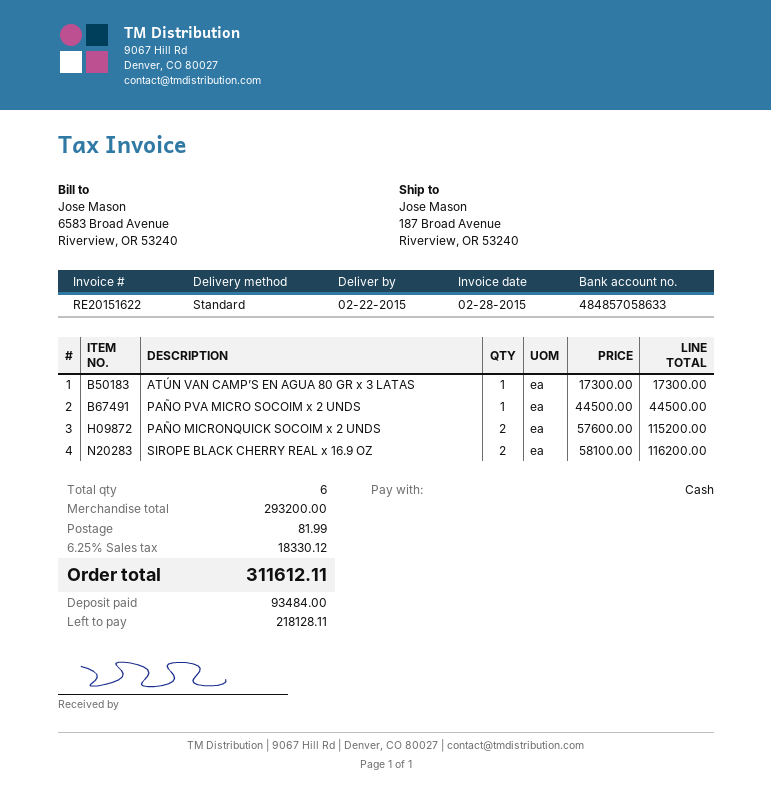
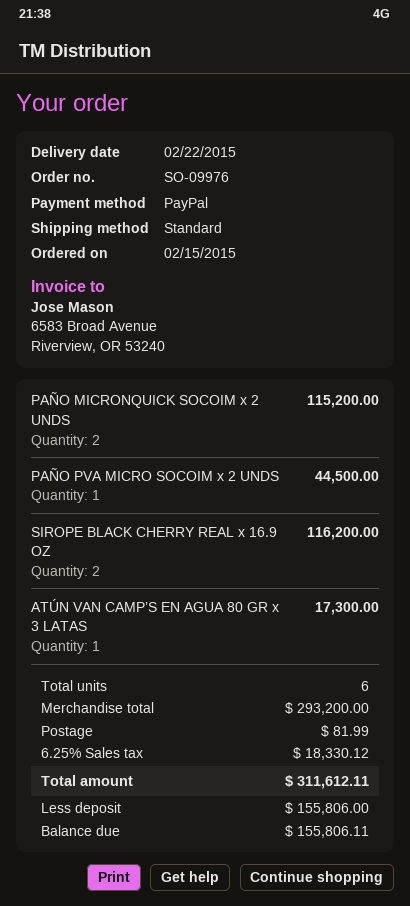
payment method: cash -> PayPal
deposit: 93484.00 -> 155806.00
balance: 218128.11 -> 155806.11

